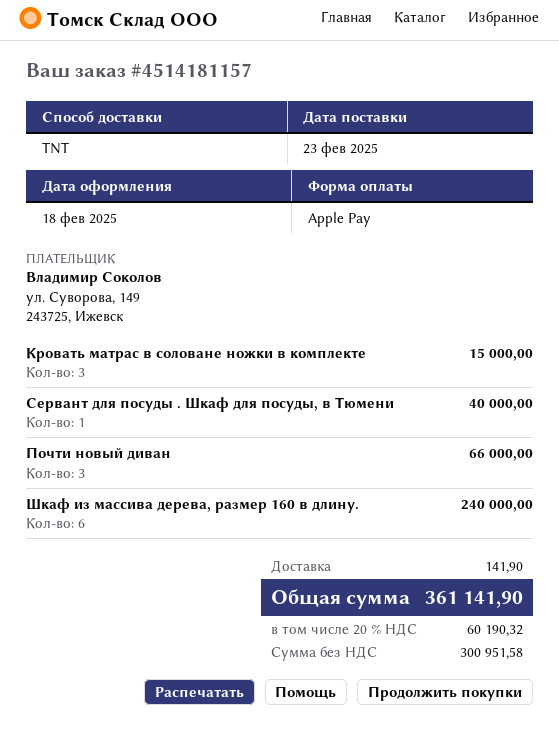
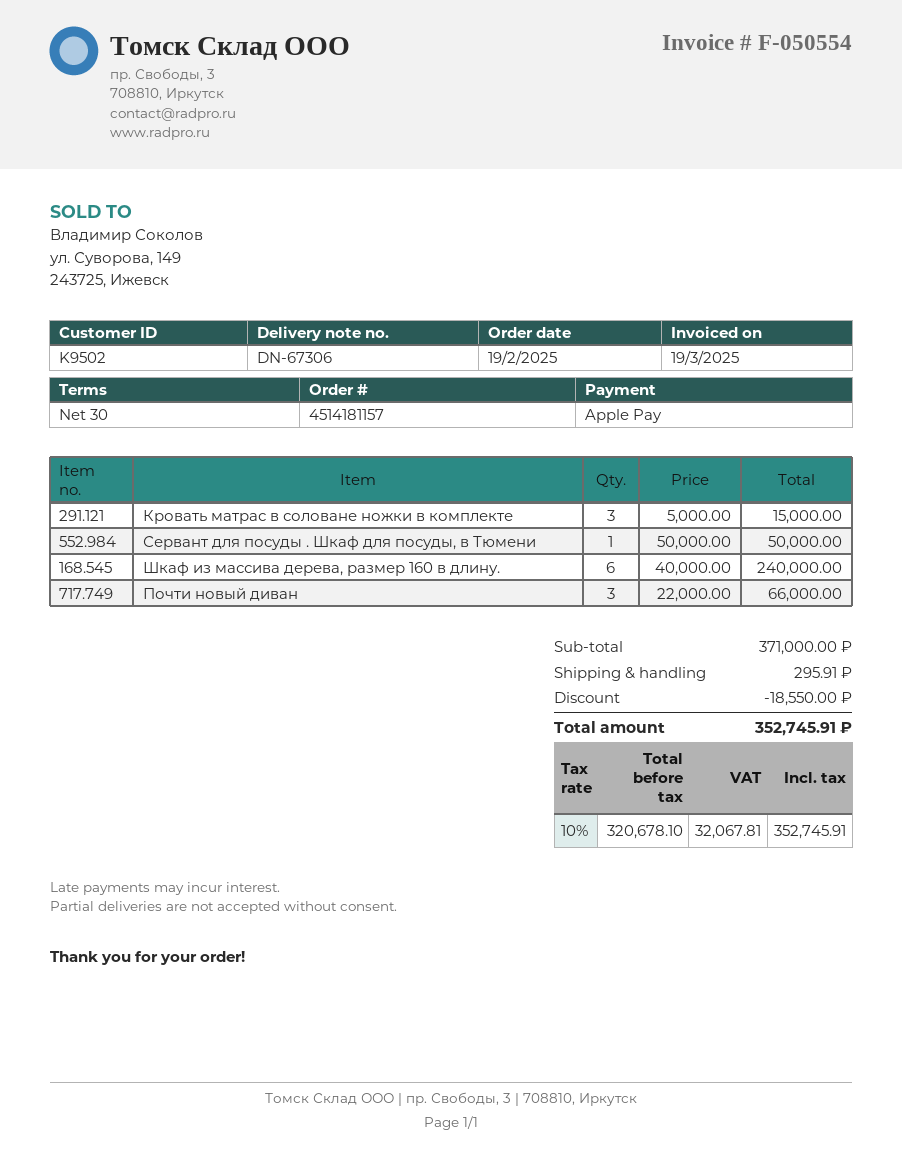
order date: 2025-02-18 -> 2025-02-19
Сервант для посуды . Шкаф для посуды, в Тюмени: 1 for 40000.00 -> 1 for 50000.00
discount: none -> 18550.00
shipping: 141.90 -> 295.91
net: 300951.58 -> 320678.10
tax: 20% = 60190.32 -> 10% = 32067.81
total: 361141.90 -> 352745.91

